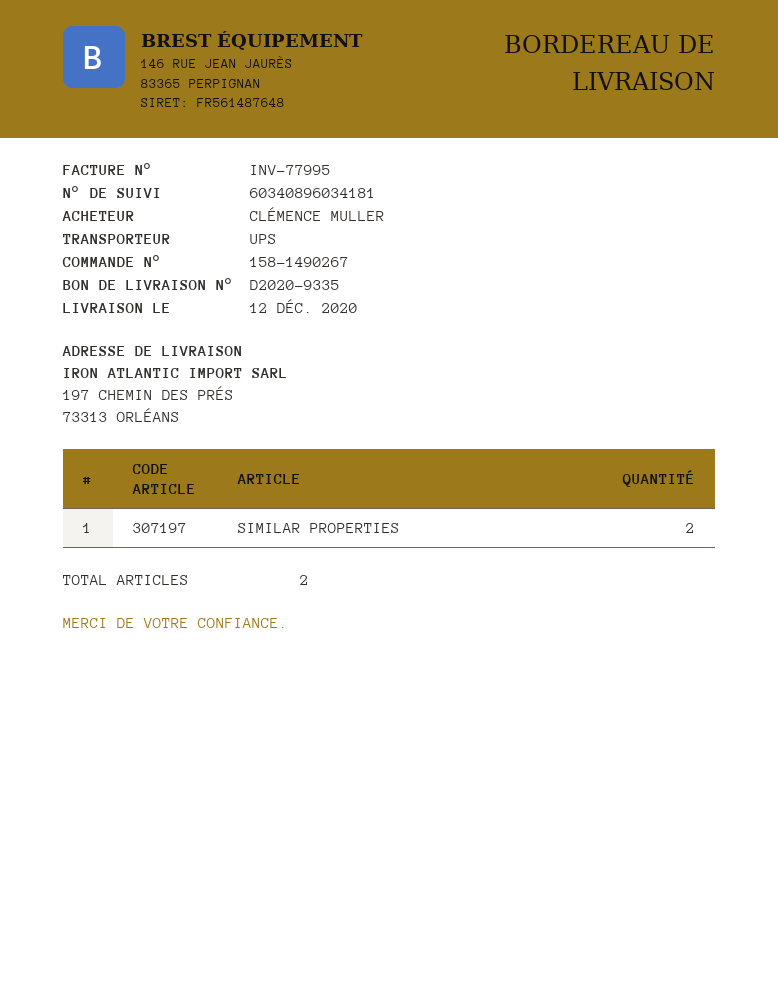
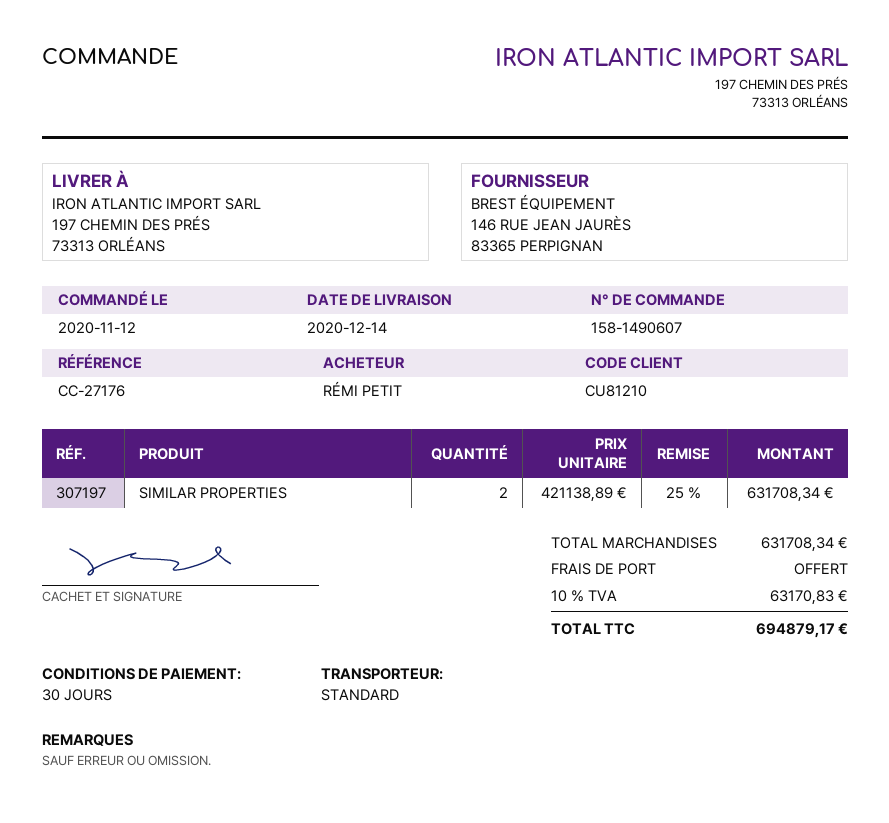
order number: 158-1490267 -> 158-1490607
delivery date: 2020-12-12 -> 2020-12-14
ordered by: CLÉMENCE MULLER -> RÉMI PETIT
shipping method: UPS -> standard

